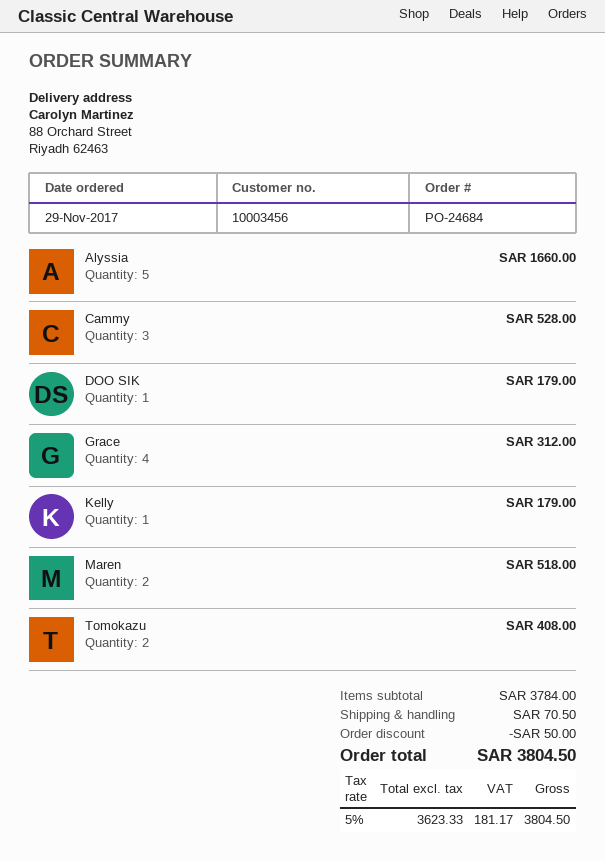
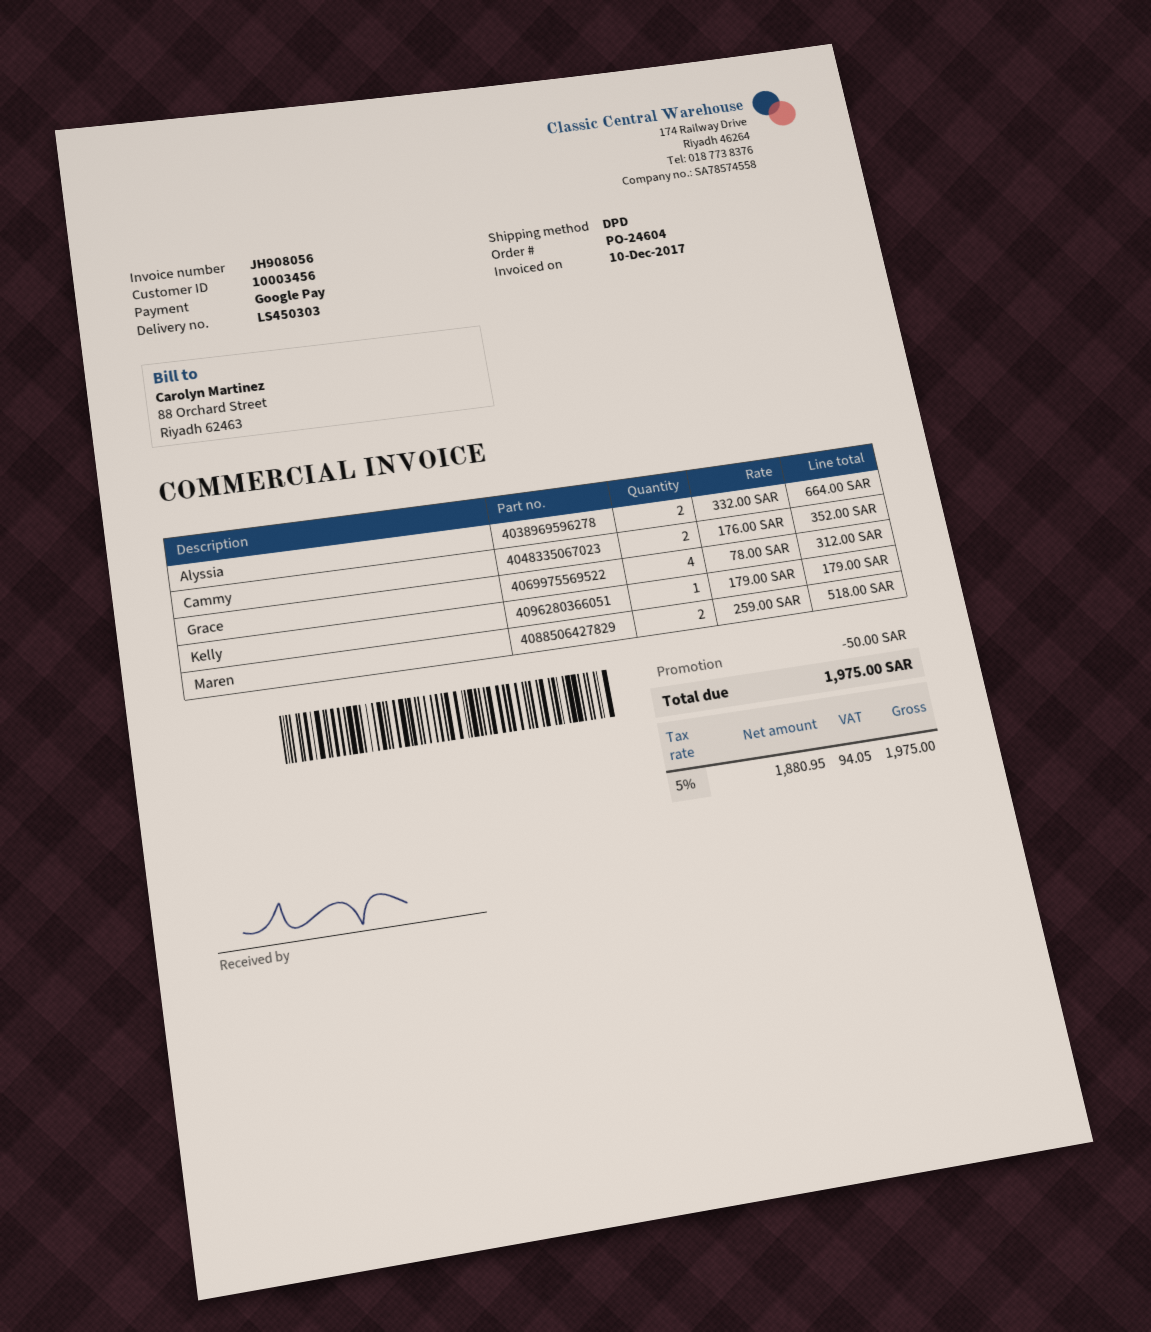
order number: PO-24684 -> PO-24604
Alyssia: 5 for 1660.00 -> 2 for 664.00
Cammy: 3 for 528.00 -> 2 for 352.00
DOO SIK: 1 for 179.00 -> none
Tomokazu: 2 for 408.00 -> none
shipping: 70.50 -> none
net: 3623.33 -> 1880.95
tax: 5% = 181.17 -> 5% = 94.05
total: 3804.50 -> 1975.00

